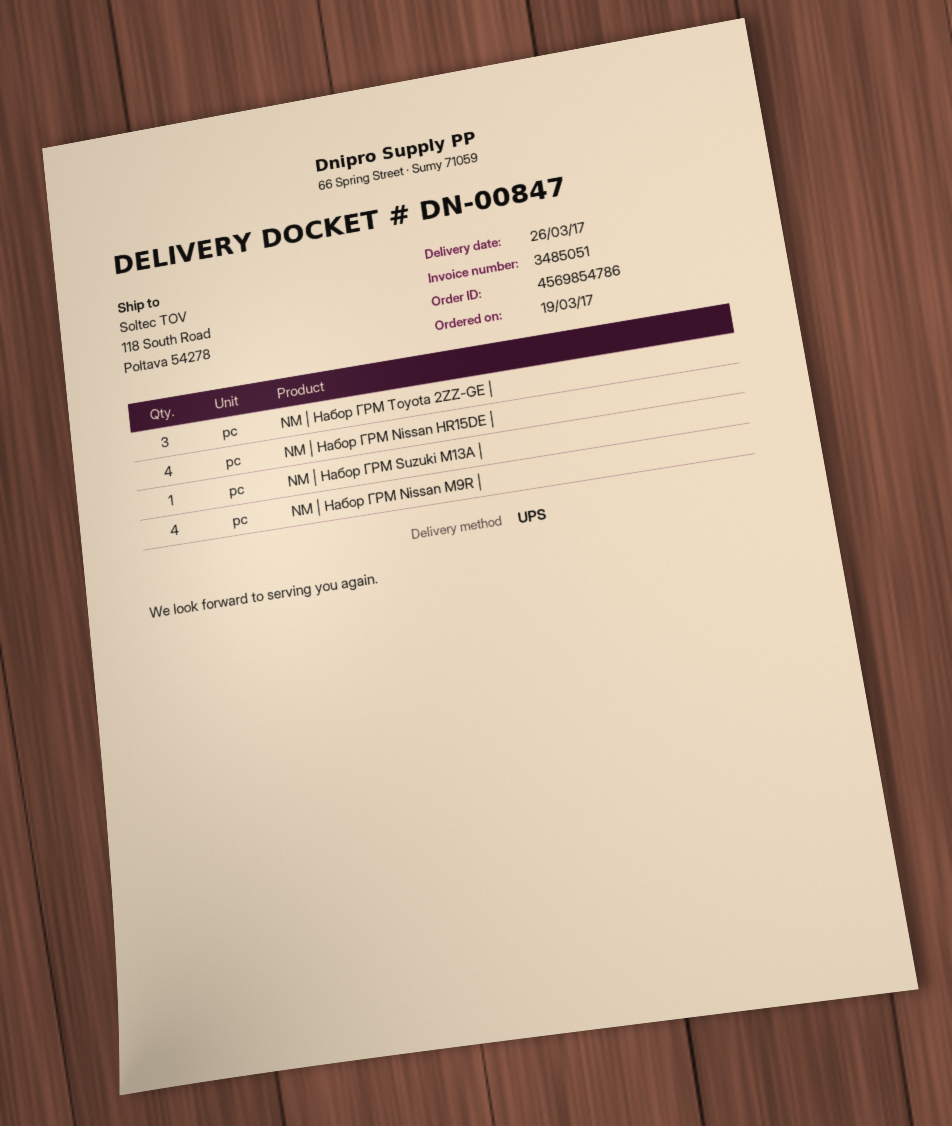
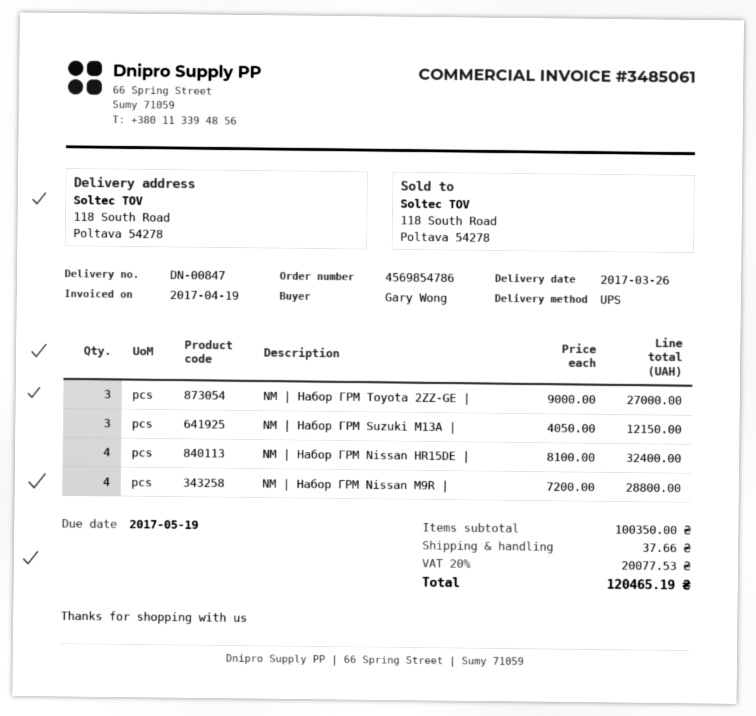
invoice number: 3485051 -> 3485061
NM | Набор ГРМ Suzuki M13A |: 1 -> 3

